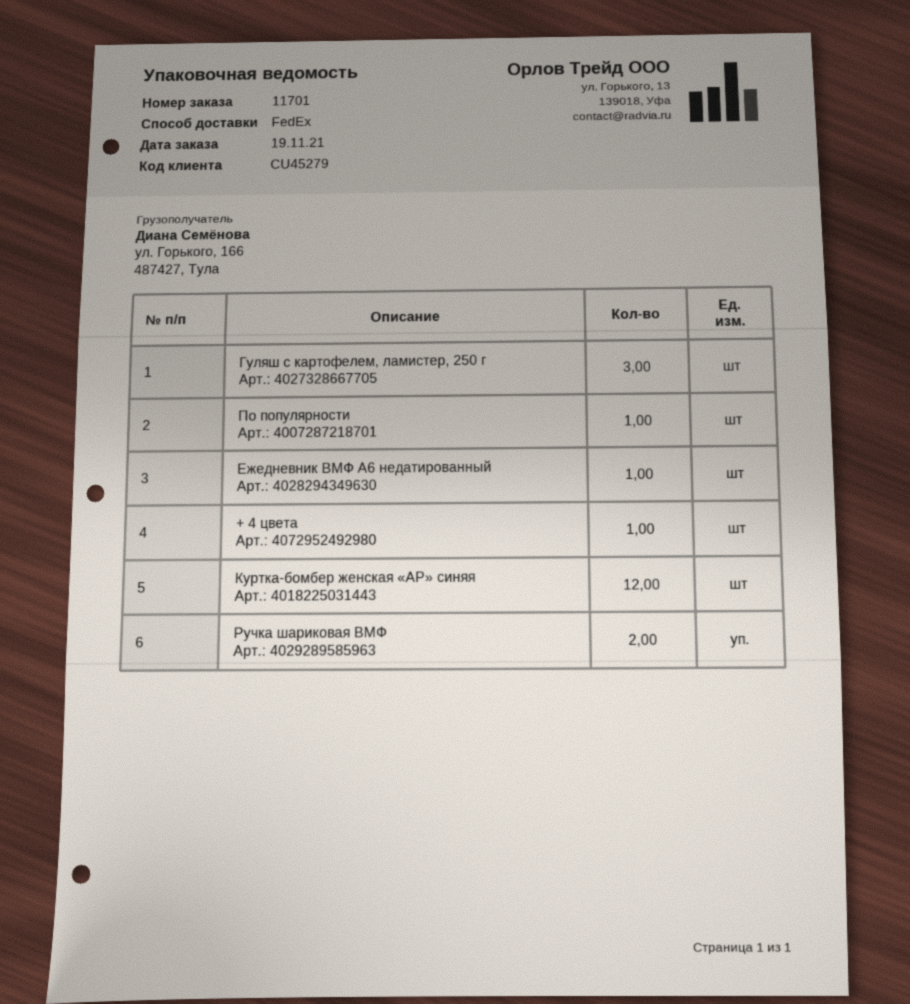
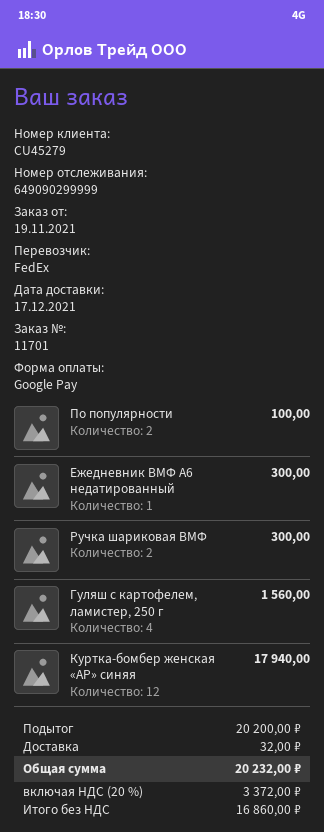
Гуляш с картофелем, ламистер, 250 г: 3 -> 4
По популярности: 1 -> 2
+ 4 цвета: 1 -> none

